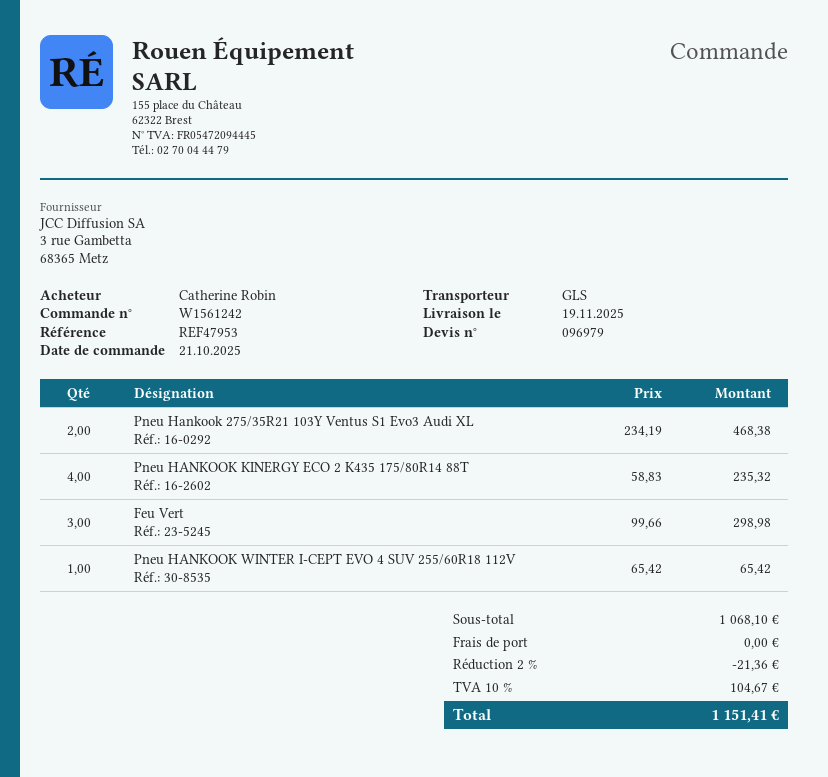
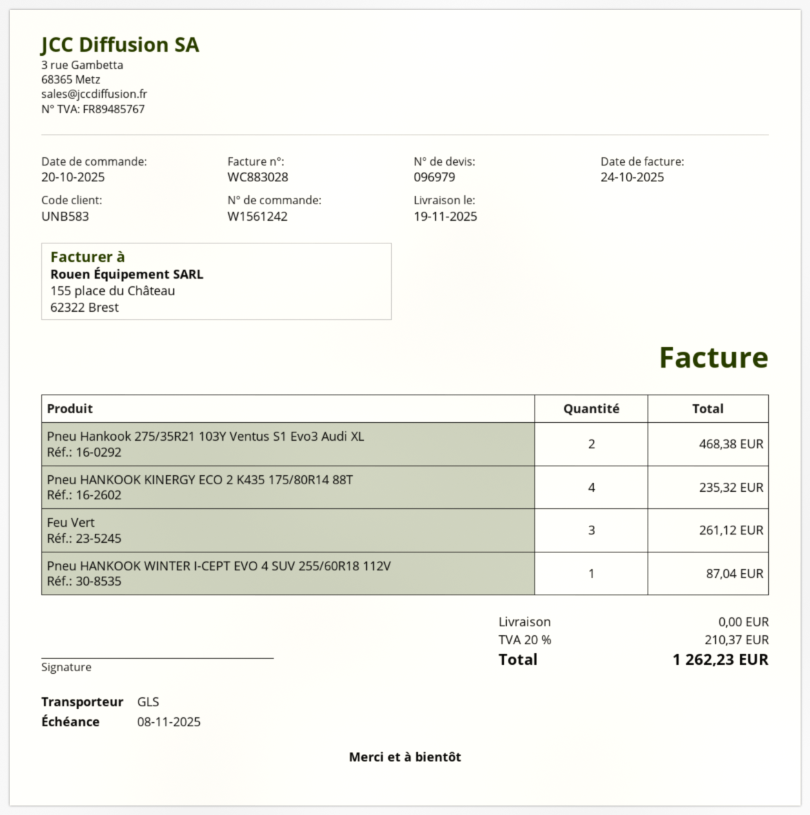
order date: 2025-10-21 -> 2025-10-20
Feu Vert: 3 for 298.98 -> 3 for 261.12
Pneu HANKOOK WINTER I-CEPT EVO 4 SUV 255/60R18 112V: 1 for 65.42 -> 1 for 87.04
discount: 2% = 21.36 -> none
tax: 10% = 104.67 -> 20% = 210.37
total: 1151.41 -> 1262.23

